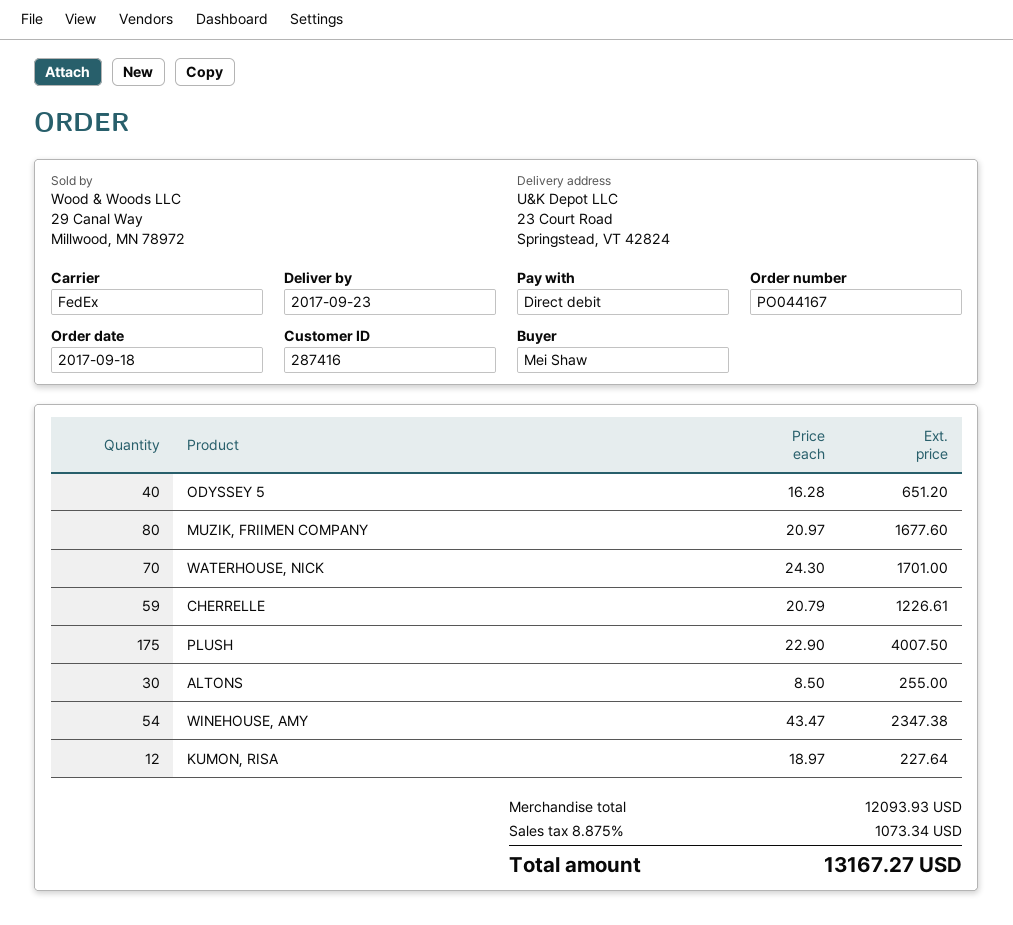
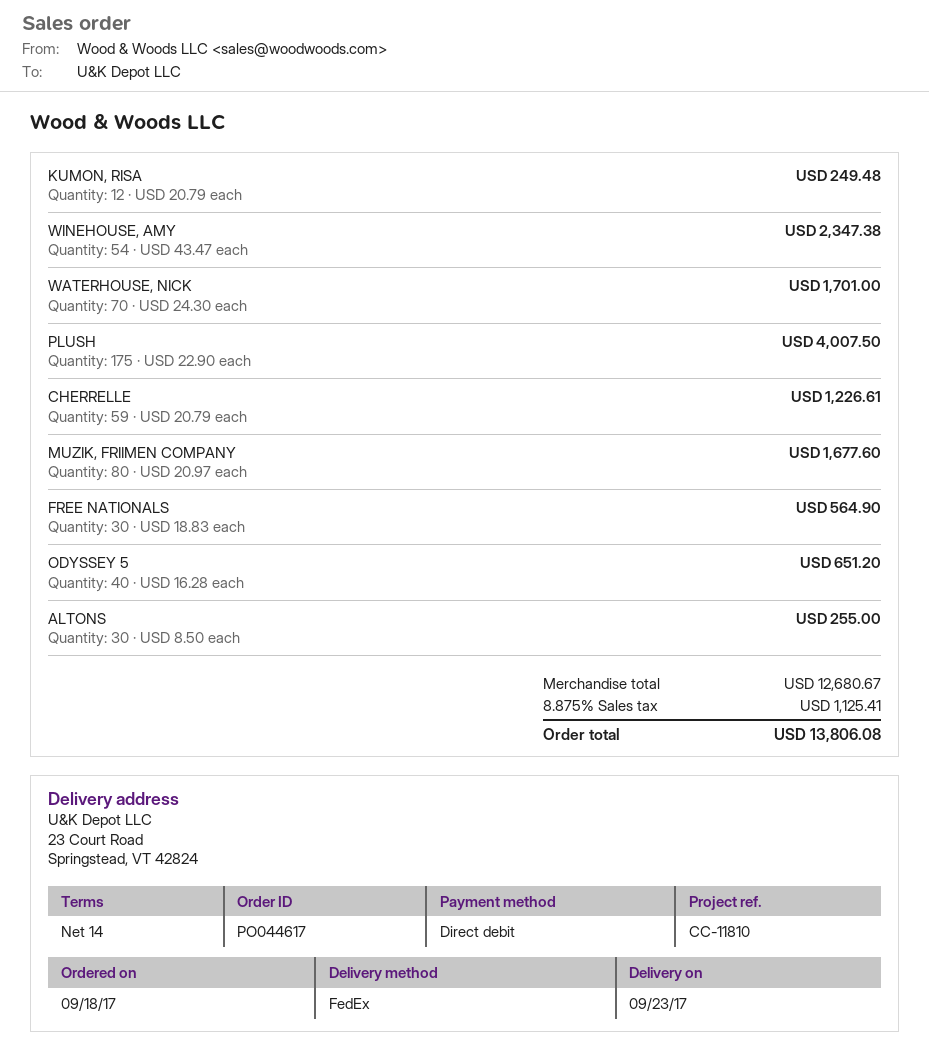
order number: PO044167 -> PO044617
KUMON, RISA: 12 x 18.97 = 227.64 -> 12 x 20.79 = 249.48
FREE NATIONALS: none -> 30 x 18.83 = 564.90
subtotal: 12093.93 -> 12680.67
tax: 8.875% = 1073.34 -> 8.875% = 1125.41
total: 13167.27 -> 13806.08

